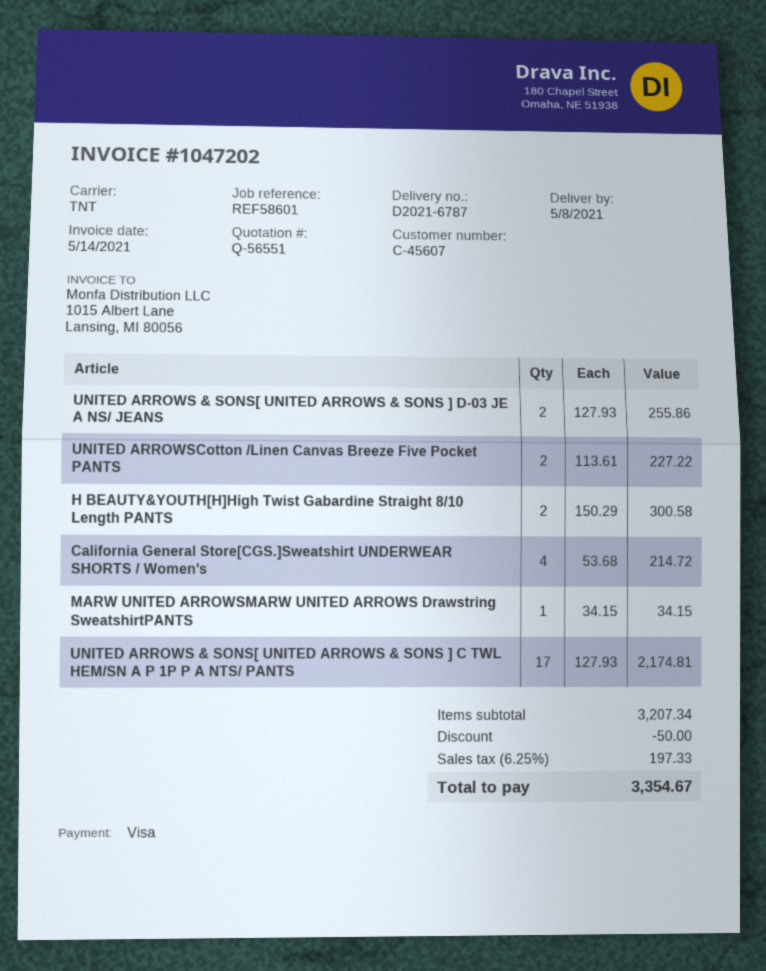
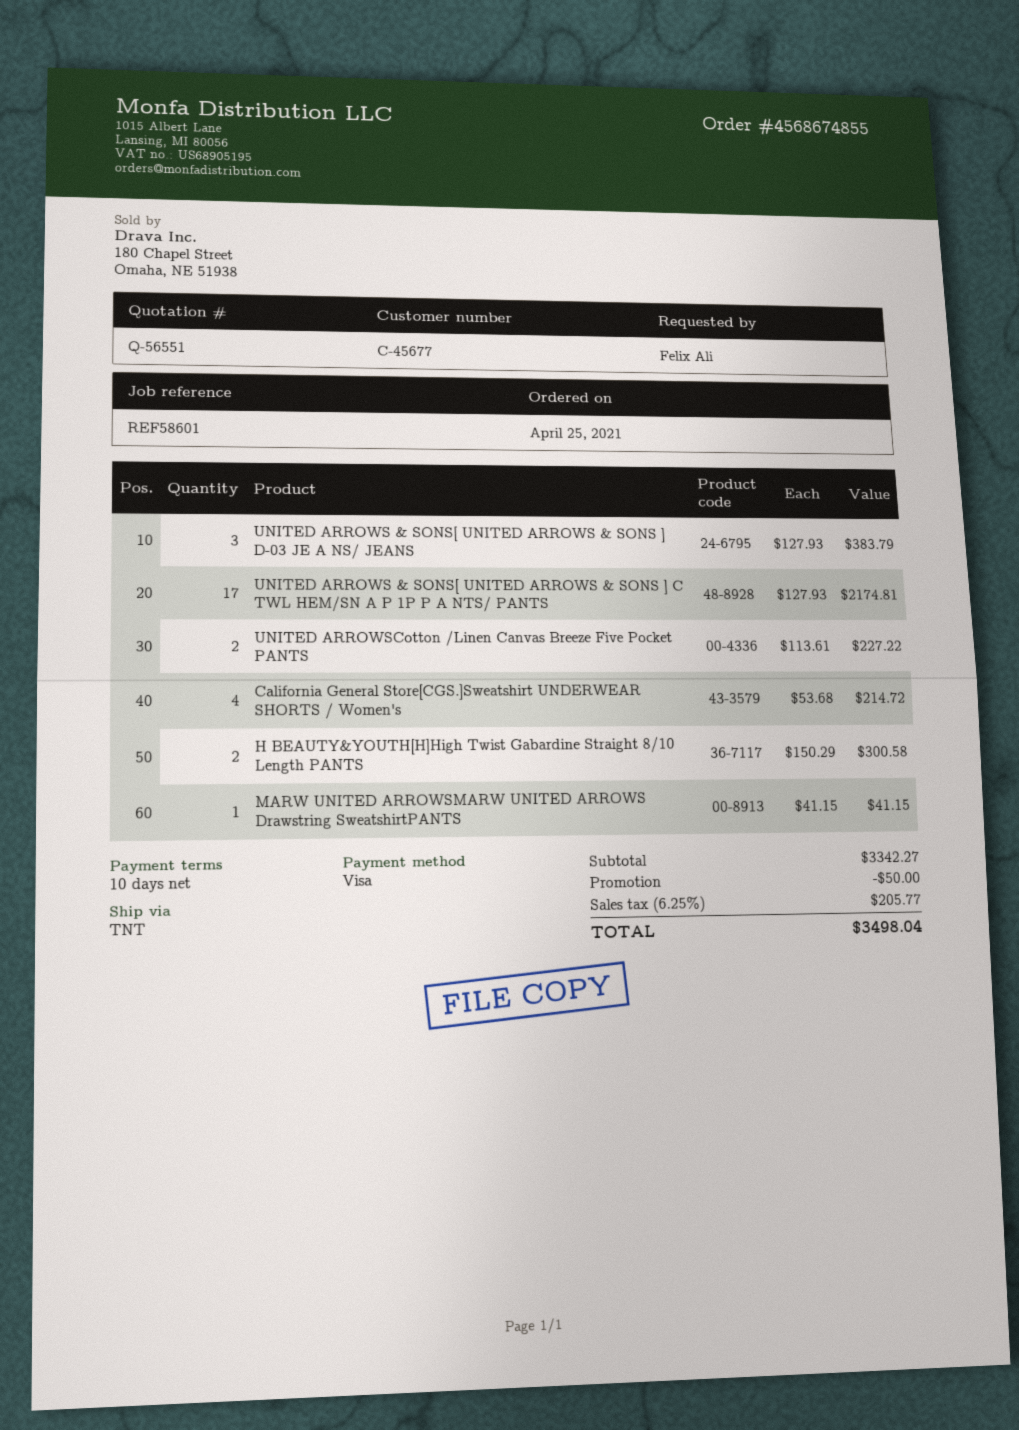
customer number: C-45607 -> C-45677
UNITED ARROWS & SONS[ UNITED ARROWS & SONS ] D-03 JE A NS/ JEANS: 2 x 127.93 = 255.86 -> 3 x 127.93 = 383.79
MARW UNITED ARROWSMARW UNITED ARROWS Drawstring SweatshirtPANTS: 1 x 34.15 = 34.15 -> 1 x 41.15 = 41.15
subtotal: 3207.34 -> 3342.27
tax: 6.25% = 197.33 -> 6.25% = 205.77
total: 3354.67 -> 3498.04

